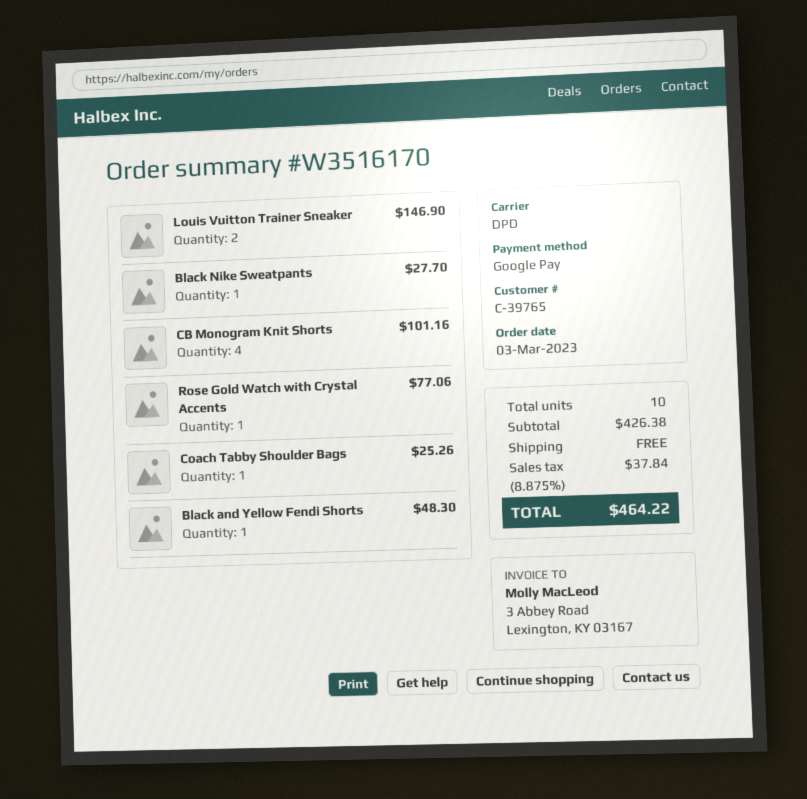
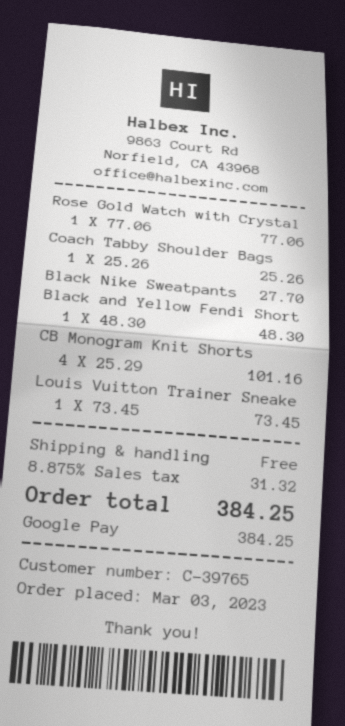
Louis Vuitton Trainer Sneaker: 2 for 146.90 -> 1 for 73.45
tax: 8.875% = 37.84 -> 8.875% = 31.32
total: 464.22 -> 384.25

